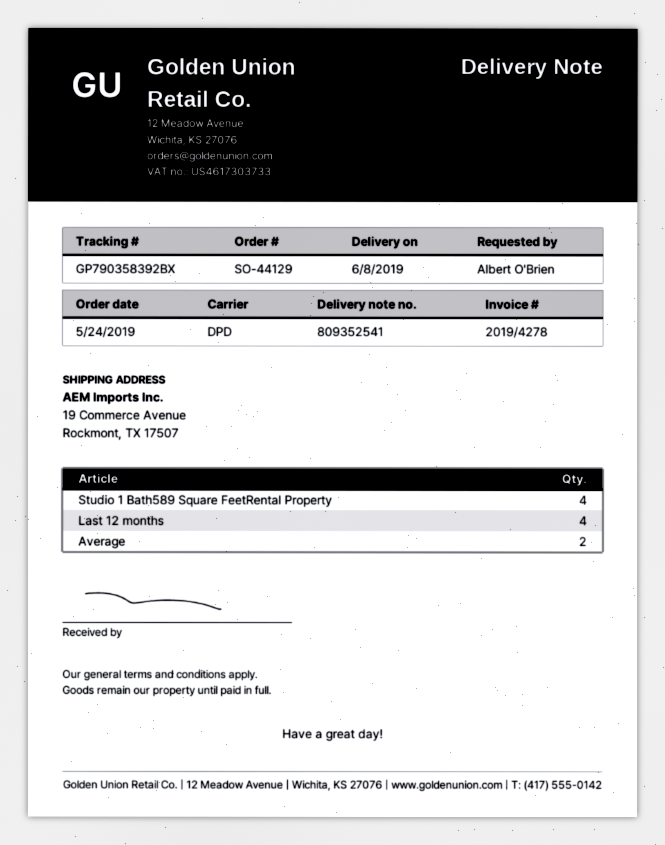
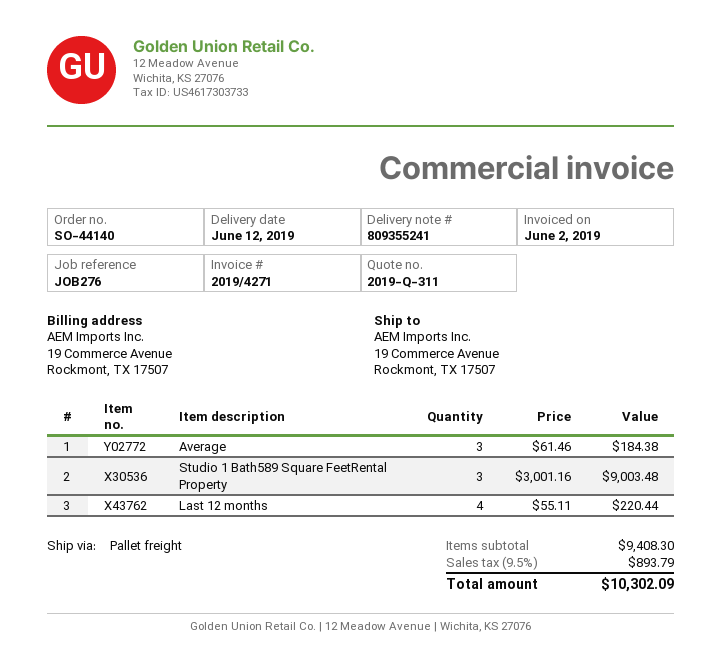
order number: SO-44129 -> SO-44140
delivery note number: 809352541 -> 809355241
delivery date: 2019-06-08 -> 2019-06-12
invoice number: 2019/4278 -> 2019/4271
shipping method: DPD -> pallet freight
Studio 1 Bath589 Square FeetRental Property: 4 -> 3
Average: 2 -> 3

